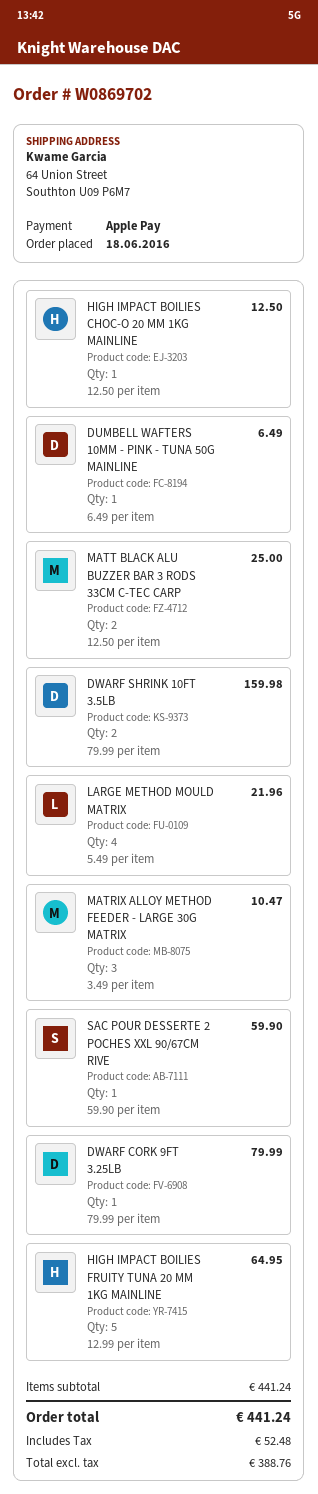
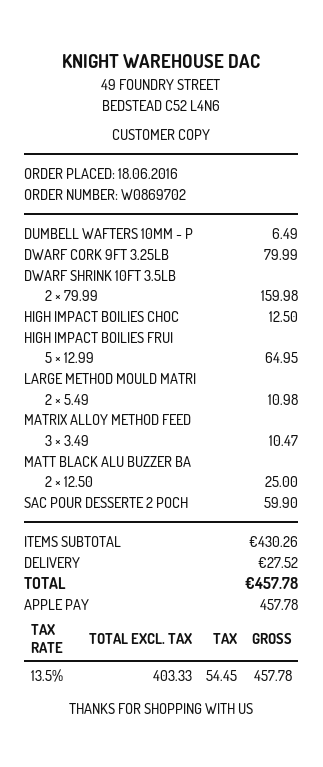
LARGE METHOD MOULD MATRIX: 4 x 5.49 = 21.96 -> 2 x 5.49 = 10.98
subtotal: 441.24 -> 430.26
shipping: none -> 27.52
net: 388.76 -> 403.33
tax: 52.48 -> 54.45
total: 441.24 -> 457.78

